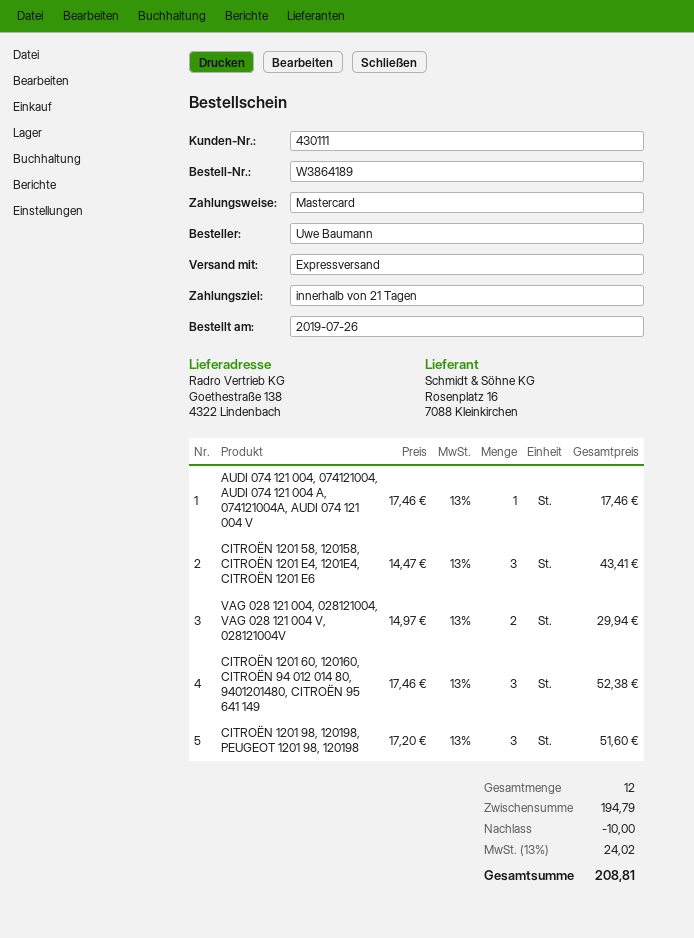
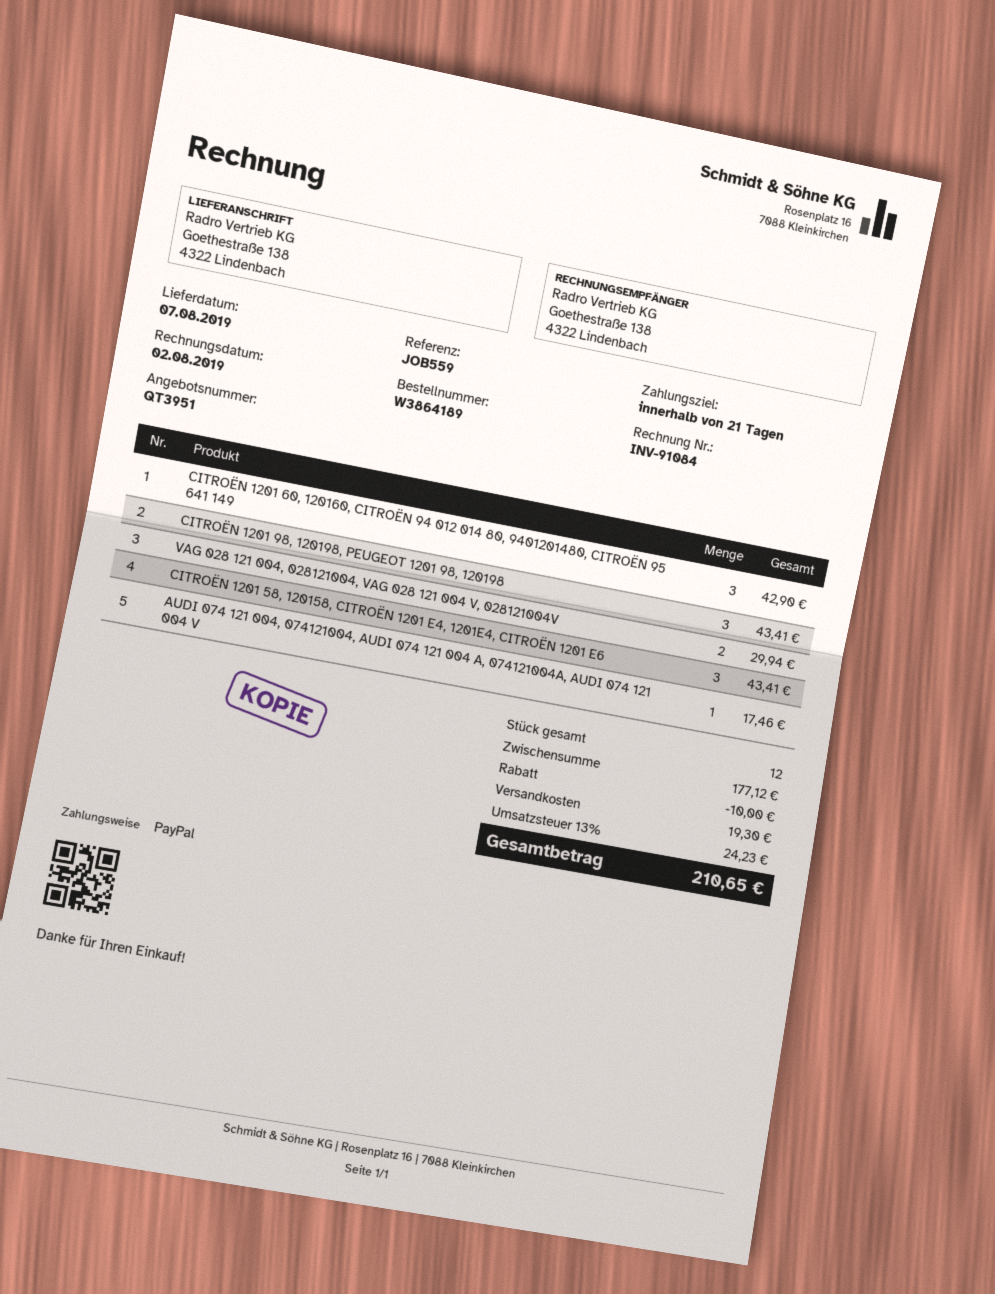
payment method: Mastercard -> PayPal
CITROËN 1201 60, 120160, CITROËN 94 012 014 80, 9401201480, CITROËN 95 641 149: 3 for 52.38 -> 3 for 42.90
CITROËN 1201 98, 120198, PEUGEOT 1201 98, 120198: 3 for 51.60 -> 3 for 43.41
subtotal: 194.79 -> 177.12
shipping: none -> 19.30
tax: 13% = 24.02 -> 13% = 24.23
total: 208.81 -> 210.65

